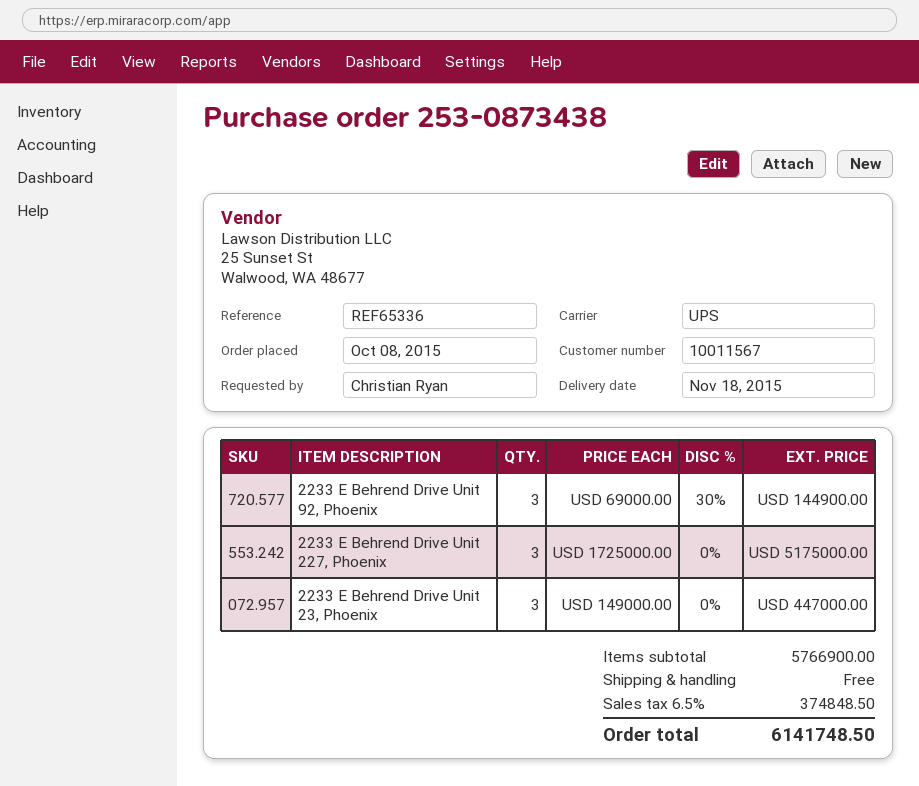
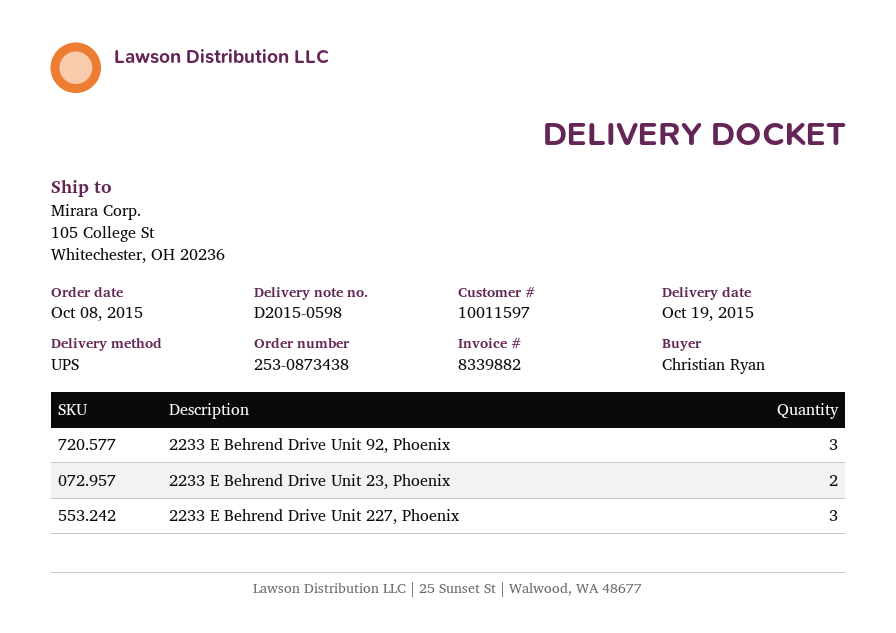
delivery date: 2015-11-18 -> 2015-10-19
customer number: 10011567 -> 10011597
2233 E Behrend Drive Unit 23, Phoenix: 3 -> 2

